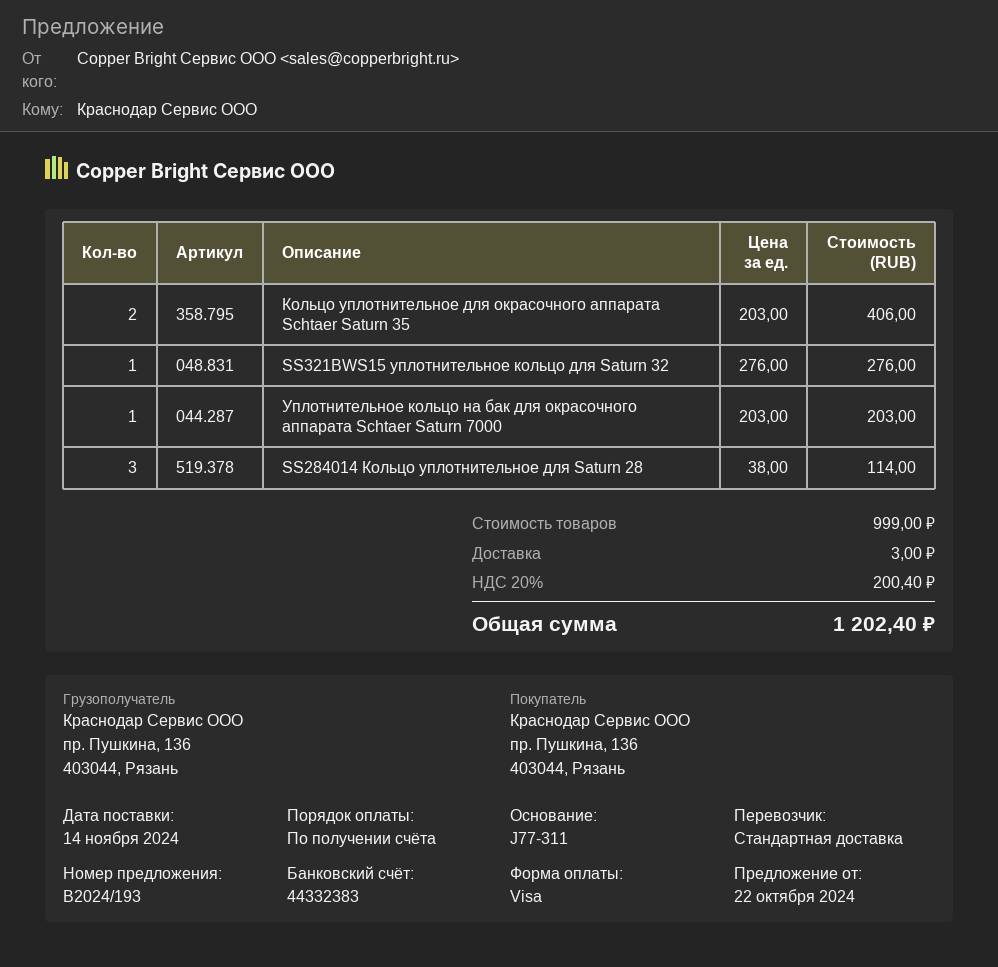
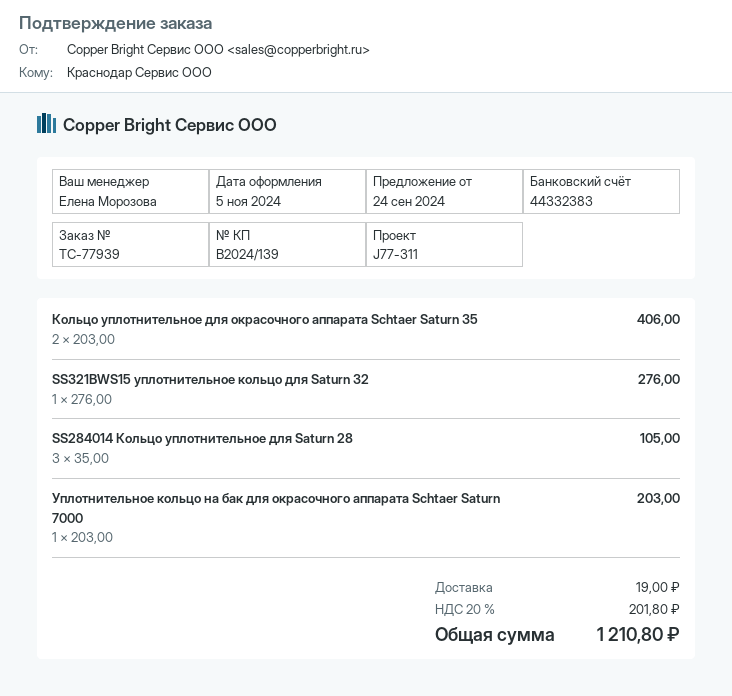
quote number: B2024/193 -> B2024/139
quote date: 2024-10-22 -> 2024-09-24
SS284014 Кольцо уплотнительное для Saturn 28: 3 x 38.00 = 114.00 -> 3 x 35.00 = 105.00
shipping: 3.00 -> 19.00
tax: 20% = 200.40 -> 20% = 201.80
total: 1202.40 -> 1210.80

